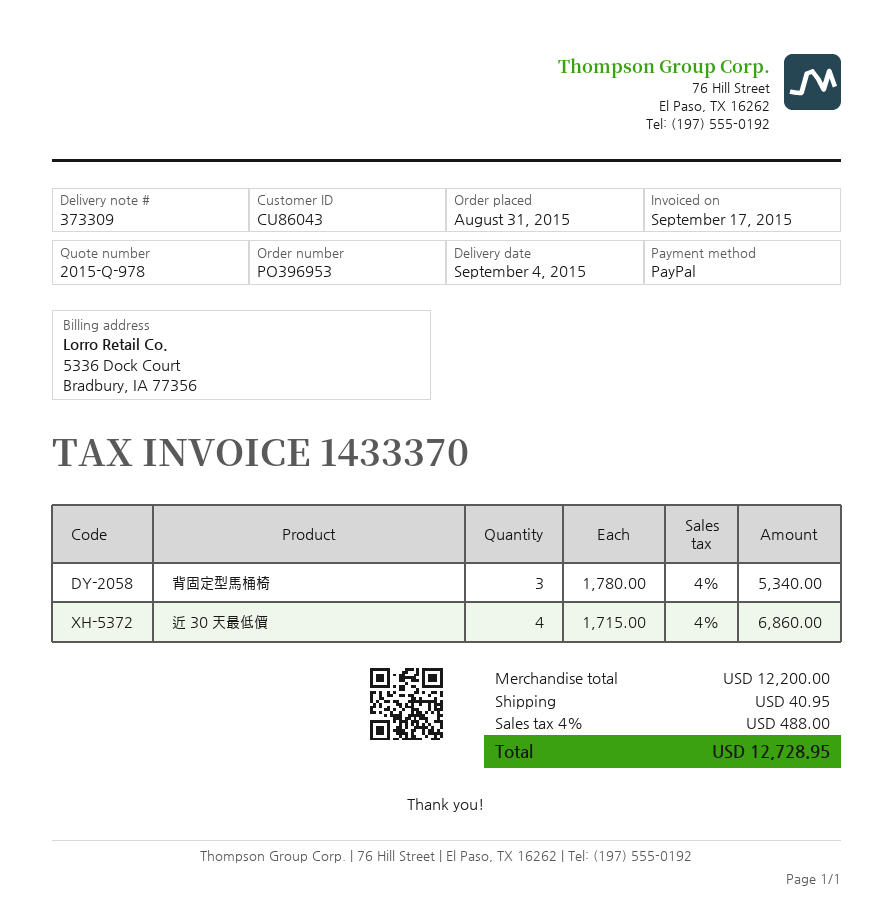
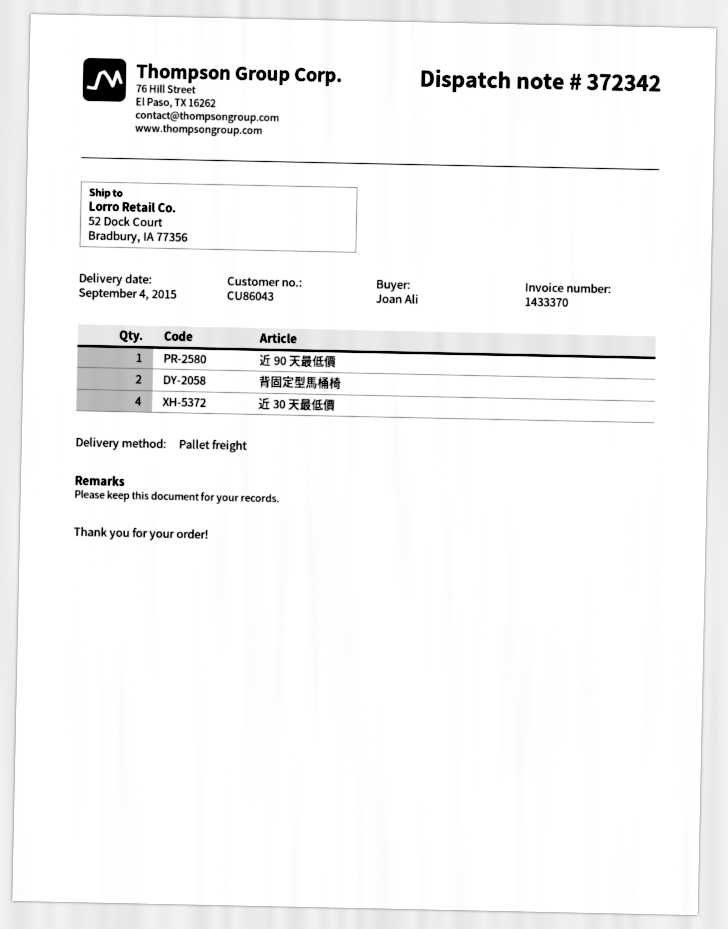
delivery note number: 373309 -> 372342
背固定型馬桶椅: 3 -> 2
近 90 天最低價: none -> 1

